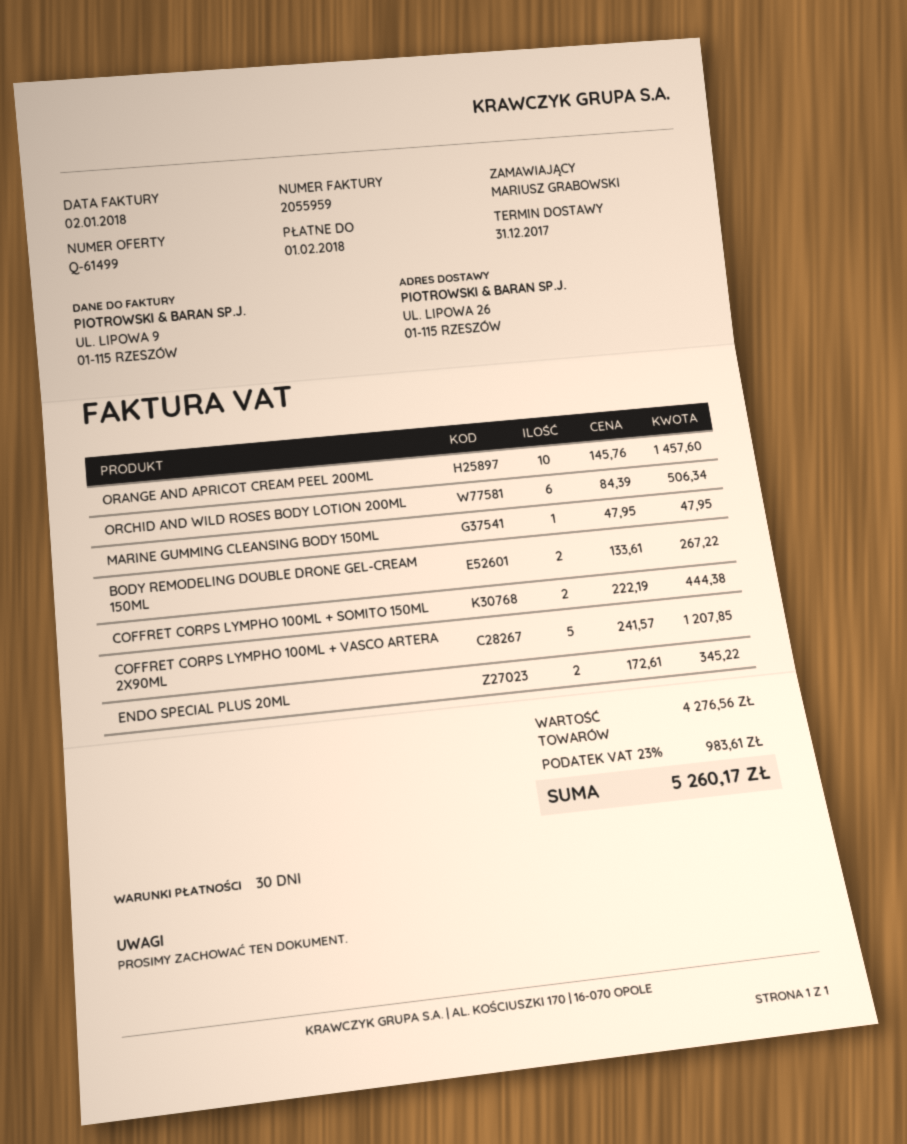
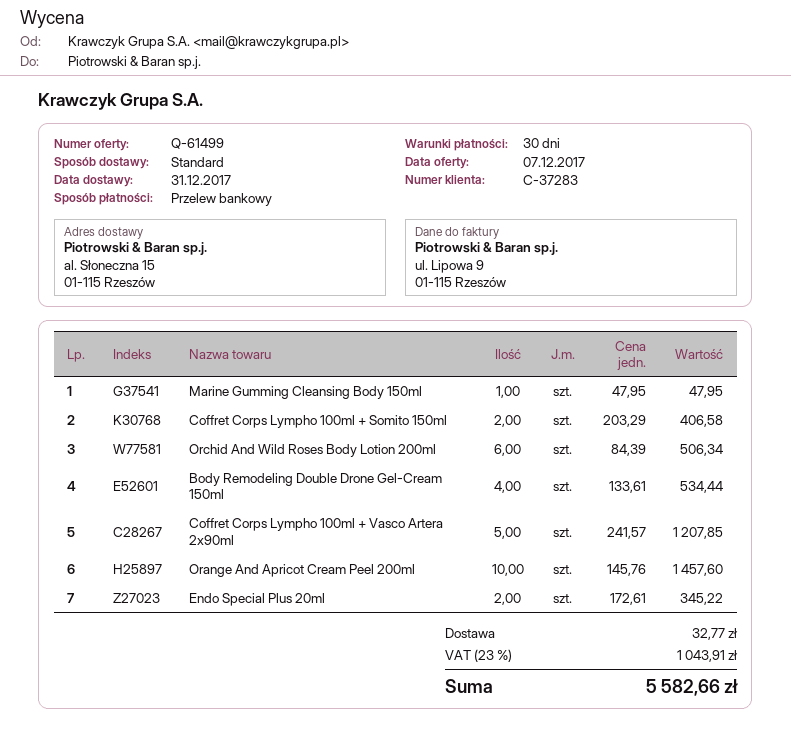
ship to: UL. LIPOWA 26, 01-115 RZESZÓW -> al. Słoneczna 15, 01-115 Rzeszów
BODY REMODELING DOUBLE DRONE GEL-CREAM 150ML: 2 x 133.61 = 267.22 -> 4 x 133.61 = 534.44
COFFRET CORPS LYMPHO 100ML + SOMITO 150ML: 2 x 222.19 = 444.38 -> 2 x 203.29 = 406.58
shipping: none -> 32.77
tax: 23% = 983.61 -> 23% = 1043.91
total: 5260.17 -> 5582.66

